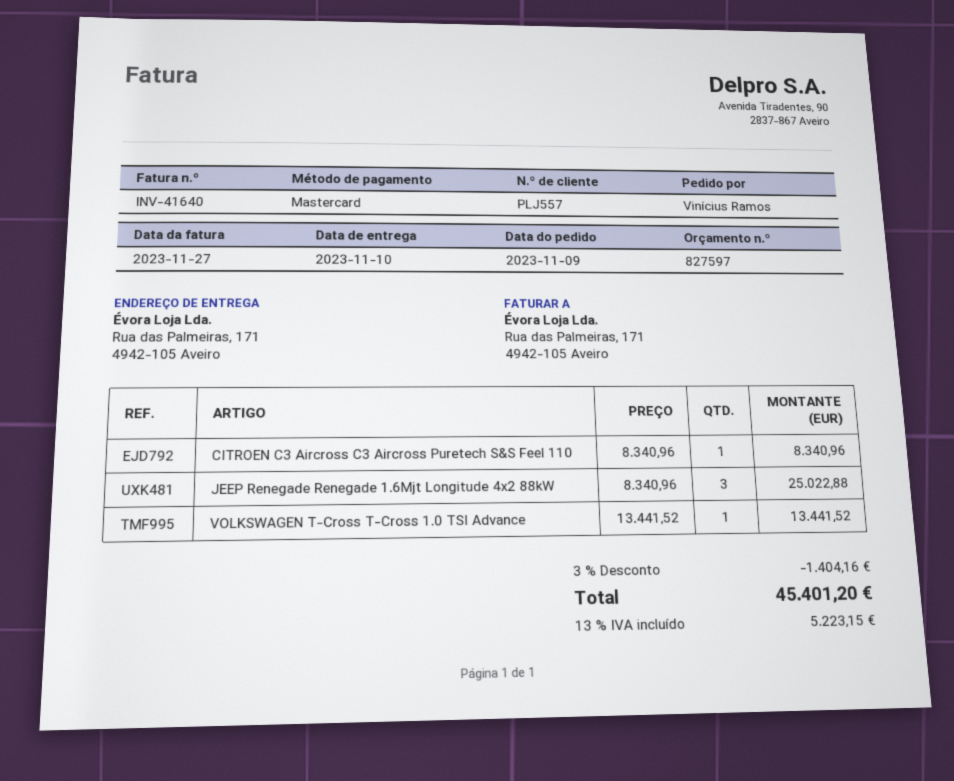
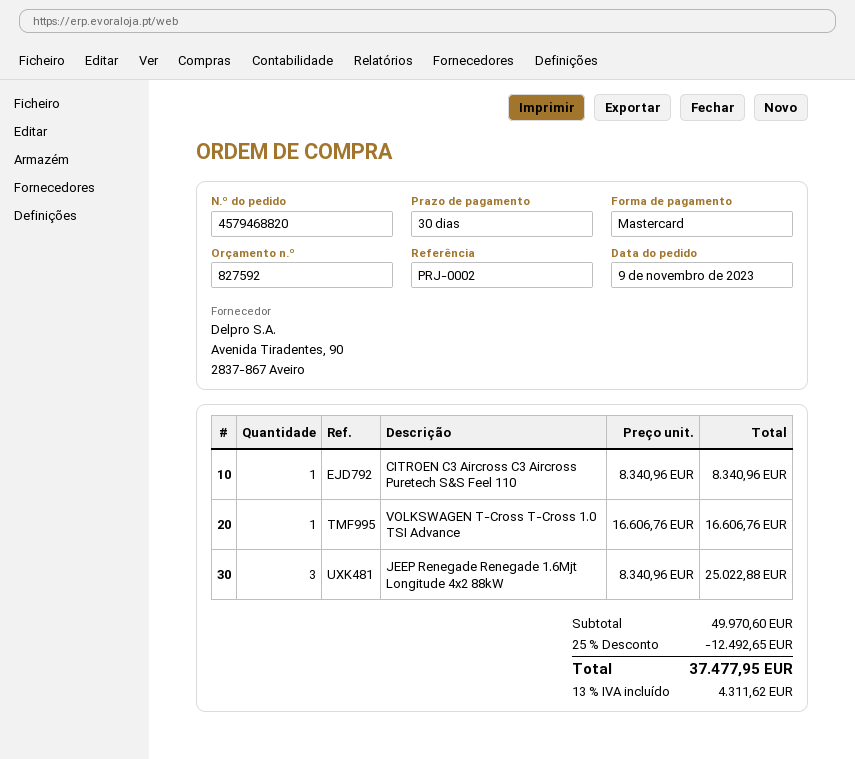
quote number: 827597 -> 827592
VOLKSWAGEN T-Cross T-Cross 1.0 TSI Advance: 1 x 13441.52 = 13441.52 -> 1 x 16606.76 = 16606.76
discount: 3% = 1404.16 -> 25% = 12492.65
tax: 13% = 5223.15 -> 13% = 4311.62
total: 45401.20 -> 37477.95

